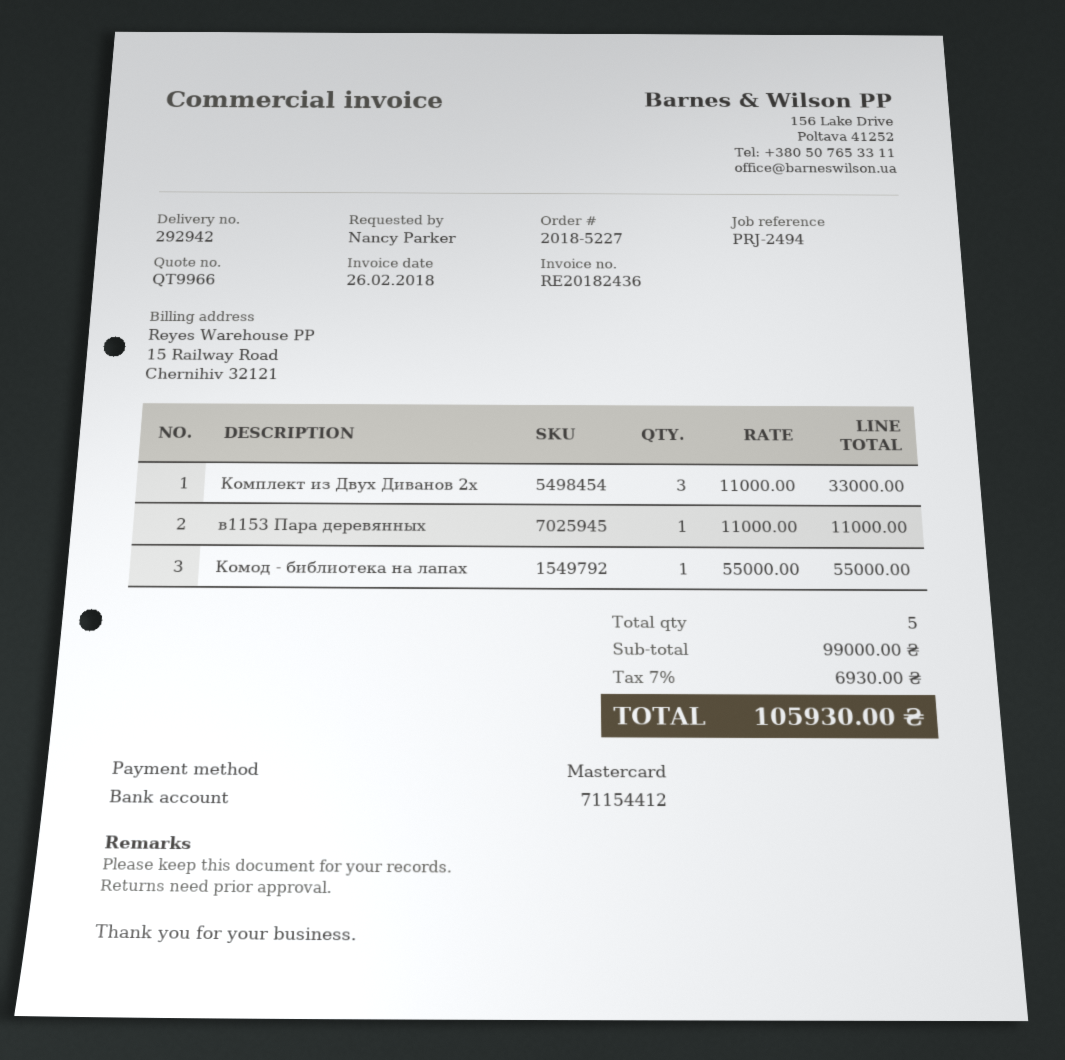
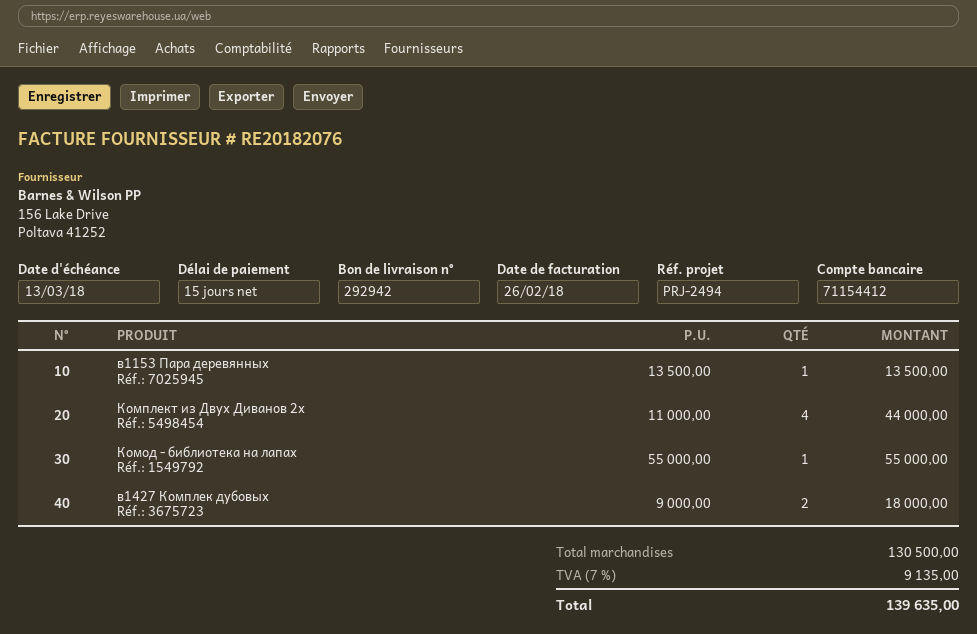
invoice number: RE20182436 -> RE20182076
Комплект из Двух Диванов 2х: 3 x 11000.00 = 33000.00 -> 4 x 11000.00 = 44000.00
в1153 Пара деревянных: 1 x 11000.00 = 11000.00 -> 1 x 13500.00 = 13500.00
в1427 Комплек дубовых: none -> 2 x 9000.00 = 18000.00
subtotal: 99000.00 -> 130500.00
tax: 7% = 6930.00 -> 7% = 9135.00
total: 105930.00 -> 139635.00

